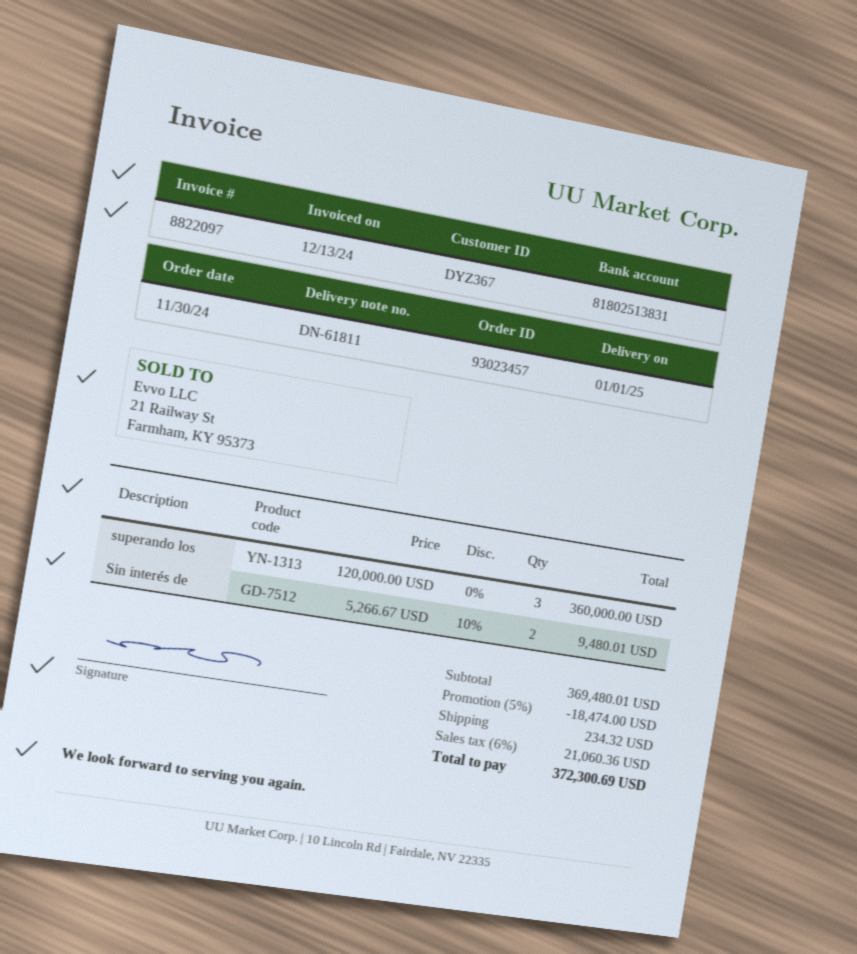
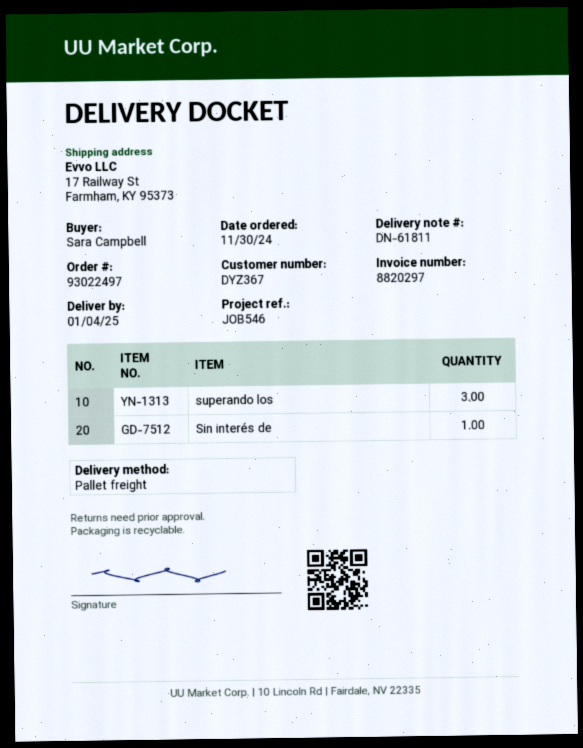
order number: 93023457 -> 93022497
delivery date: 2025-01-01 -> 2025-01-04
invoice number: 8822097 -> 8820297
Sin interés de: 2 -> 1

